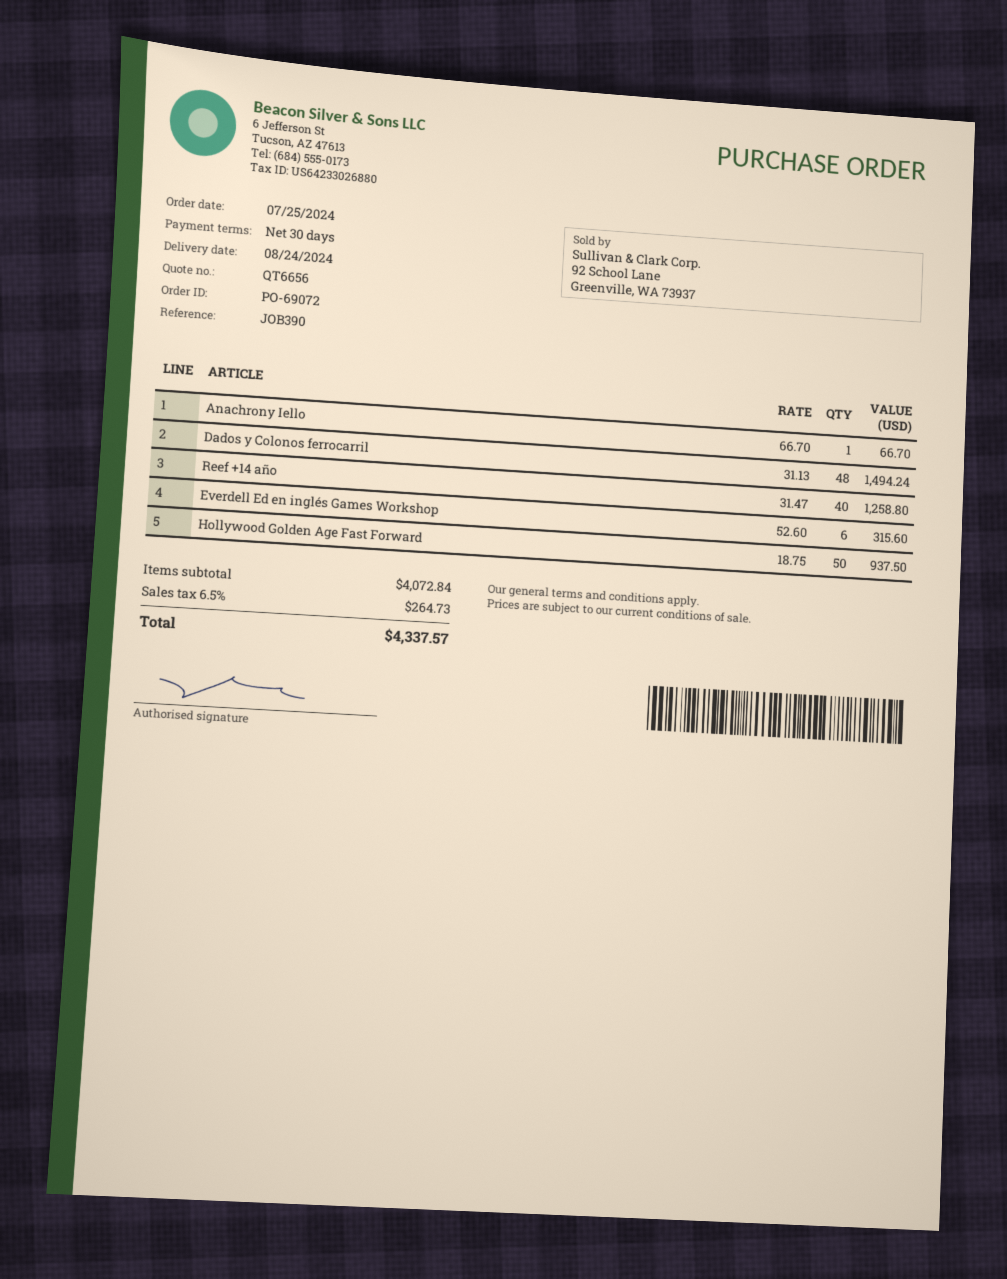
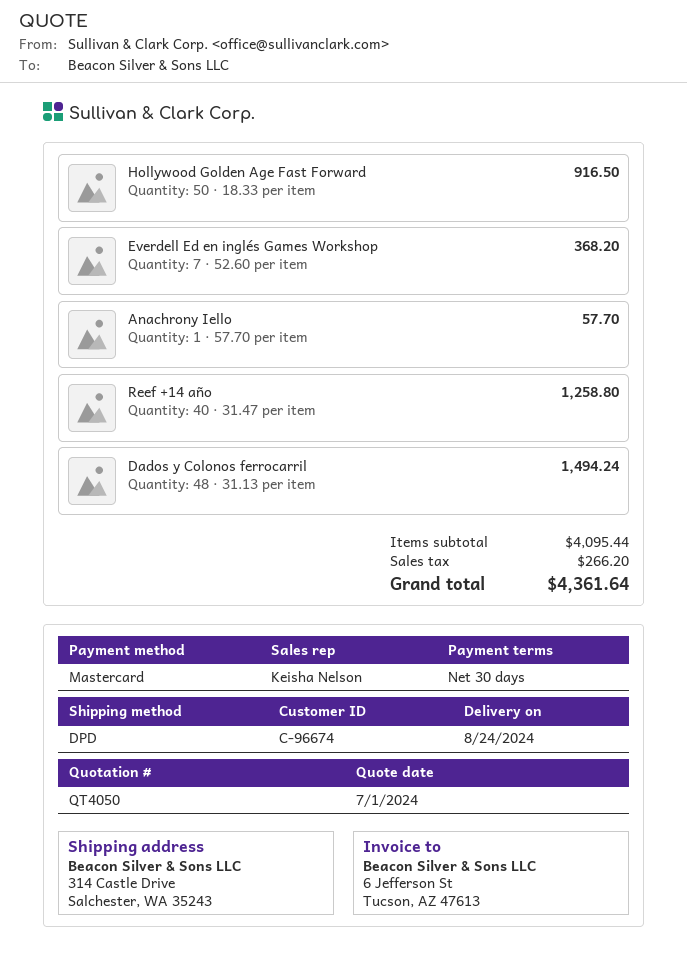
quote number: QT6656 -> QT4050
Anachrony Iello: 1 x 66.70 = 66.70 -> 1 x 57.70 = 57.70
Everdell Ed en inglés Games Workshop: 6 x 52.60 = 315.60 -> 7 x 52.60 = 368.20
Hollywood Golden Age Fast Forward: 50 x 18.75 = 937.50 -> 50 x 18.33 = 916.50
subtotal: 4072.84 -> 4095.44
tax: 264.73 -> 266.20
total: 4337.57 -> 4361.64

